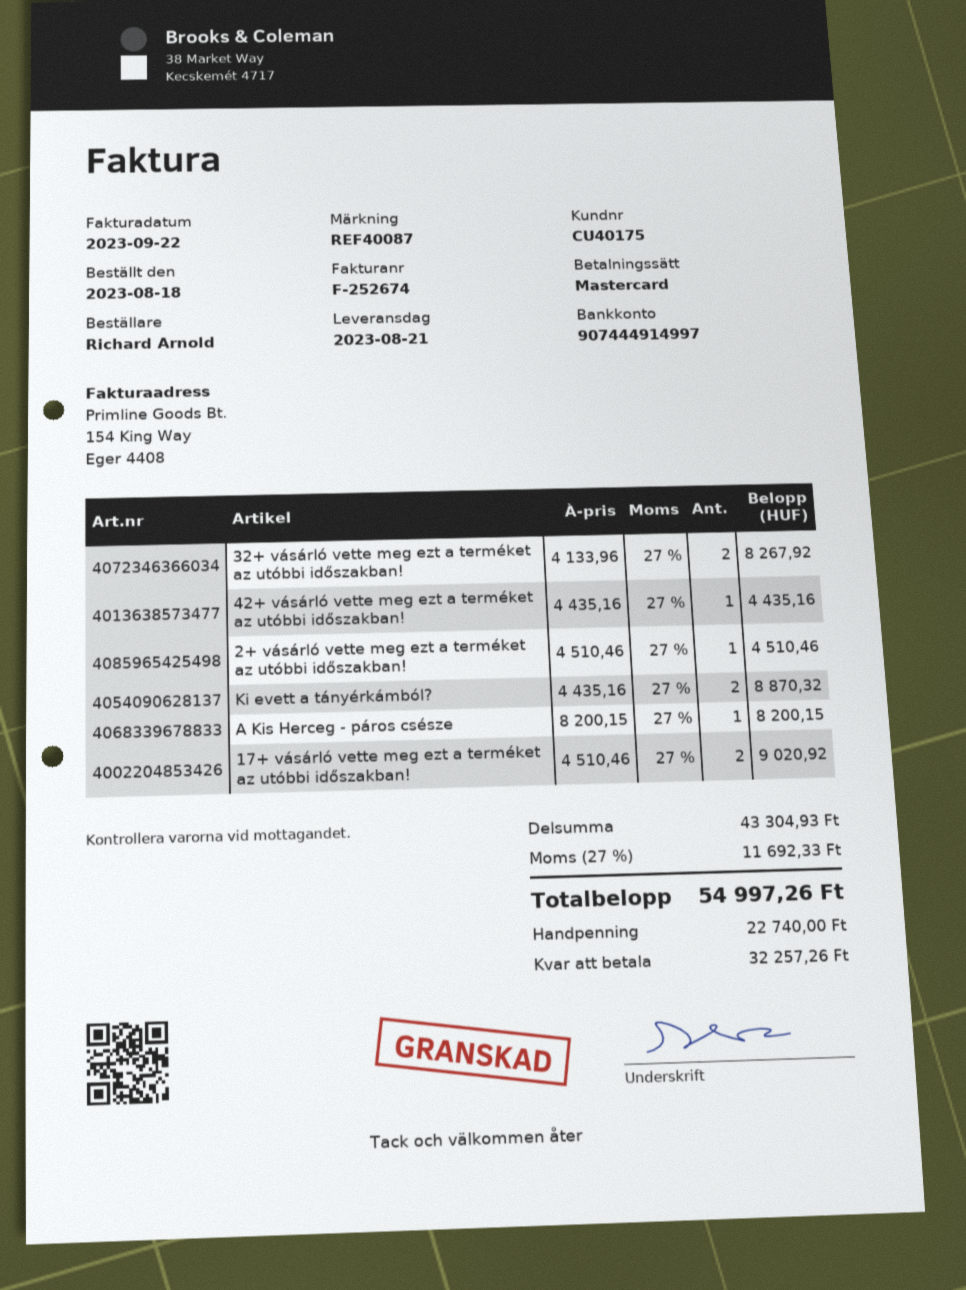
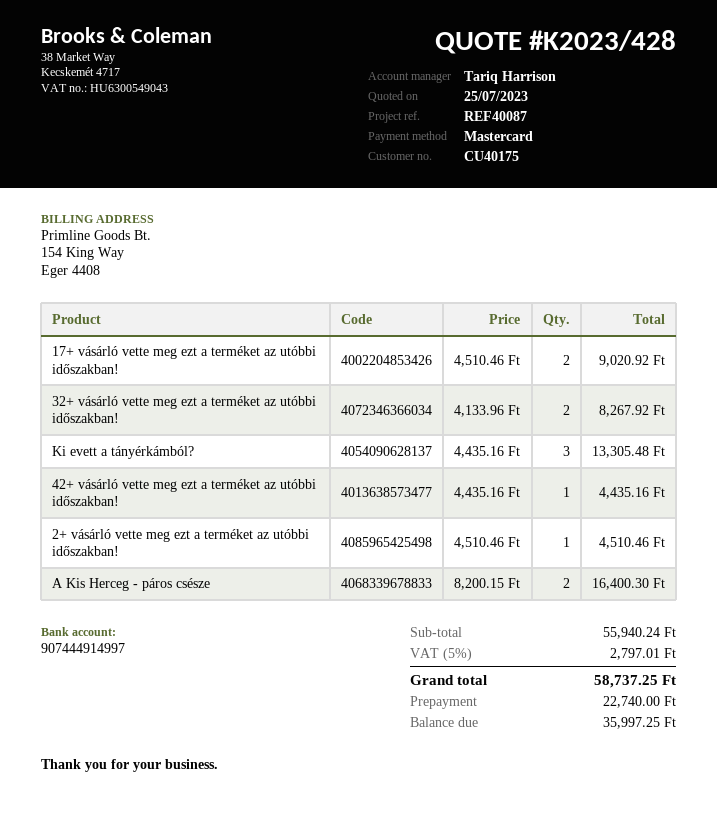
Ki evett a tányérkámból?: 2 x 4435.16 = 8870.32 -> 3 x 4435.16 = 13305.48
A Kis Herceg - páros csésze: 1 x 8200.15 = 8200.15 -> 2 x 8200.15 = 16400.30
subtotal: 43304.93 -> 55940.24
tax: 27% = 11692.33 -> 5% = 2797.01
total: 54997.26 -> 58737.25
balance: 32257.26 -> 35997.25

